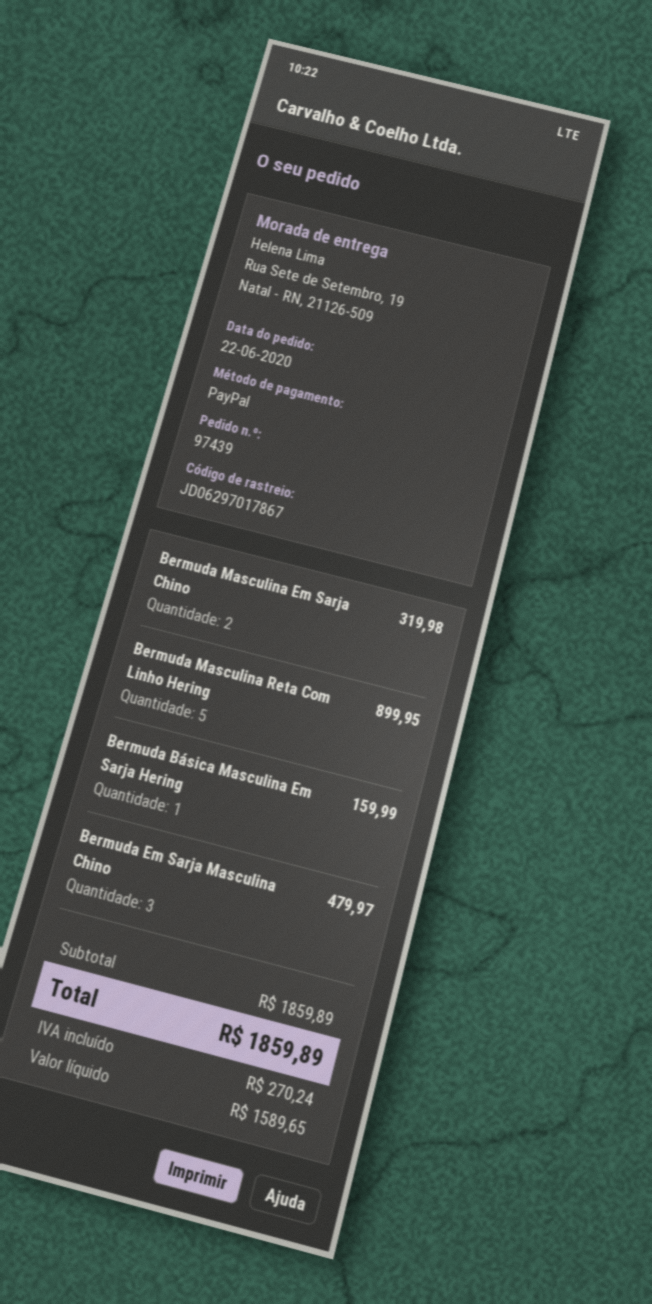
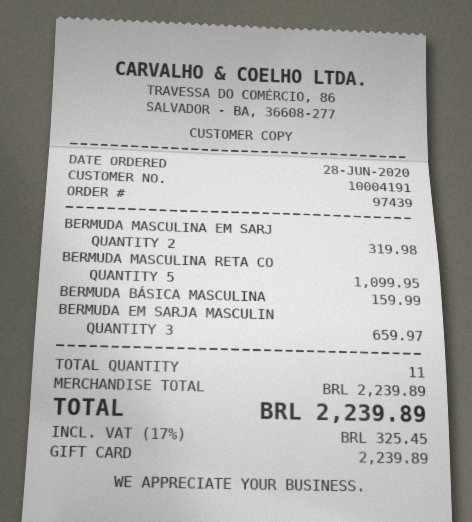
order date: 2020-06-22 -> 2020-06-28
payment method: PayPal -> gift card
Bermuda Masculina Reta Com Linho Hering: 5 for 899.95 -> 5 for 1099.95
Bermuda Em Sarja Masculina Chino: 3 for 479.97 -> 3 for 659.97
subtotal: 1859.89 -> 2239.89
tax: 270.24 -> 325.45
total: 1859.89 -> 2239.89

